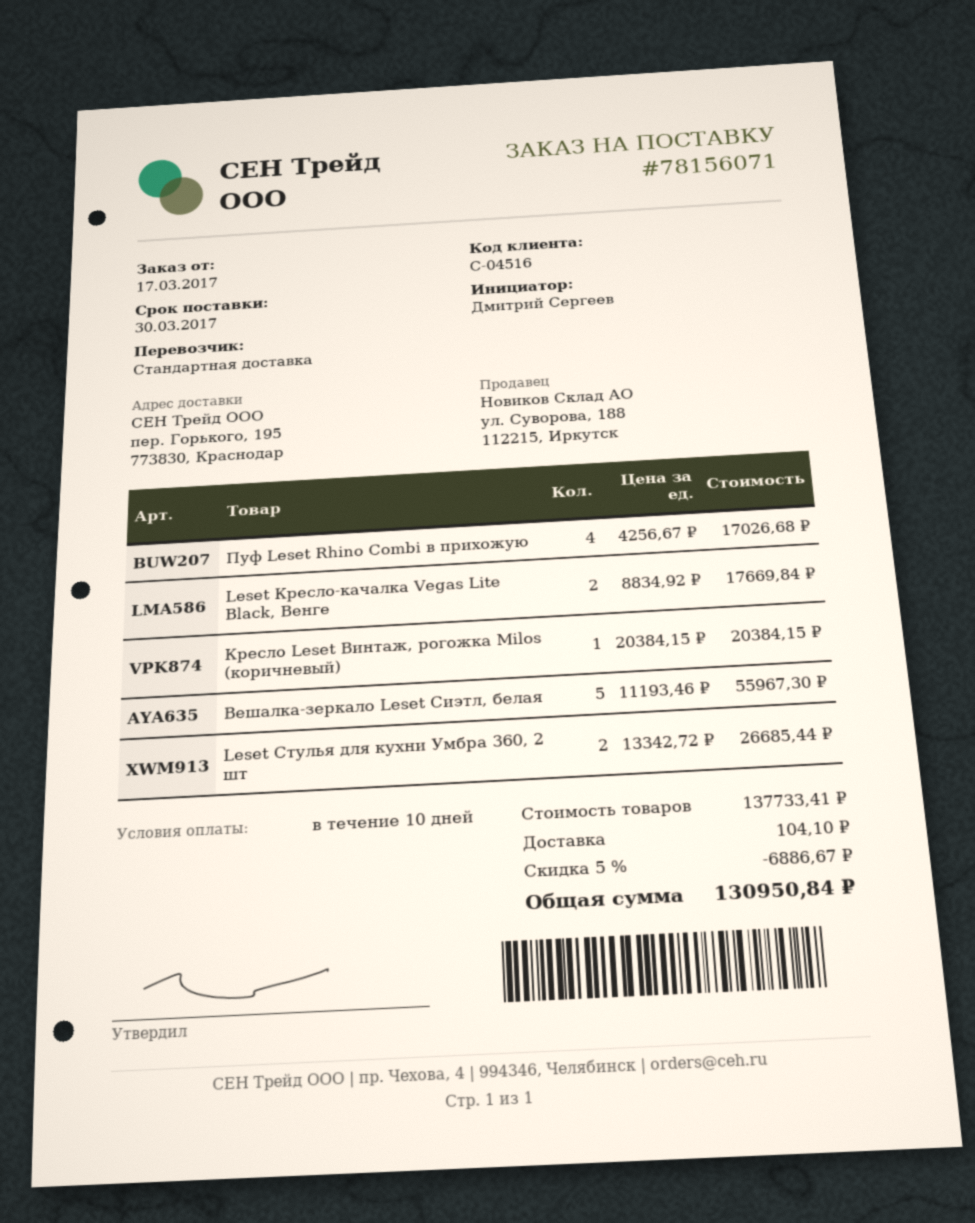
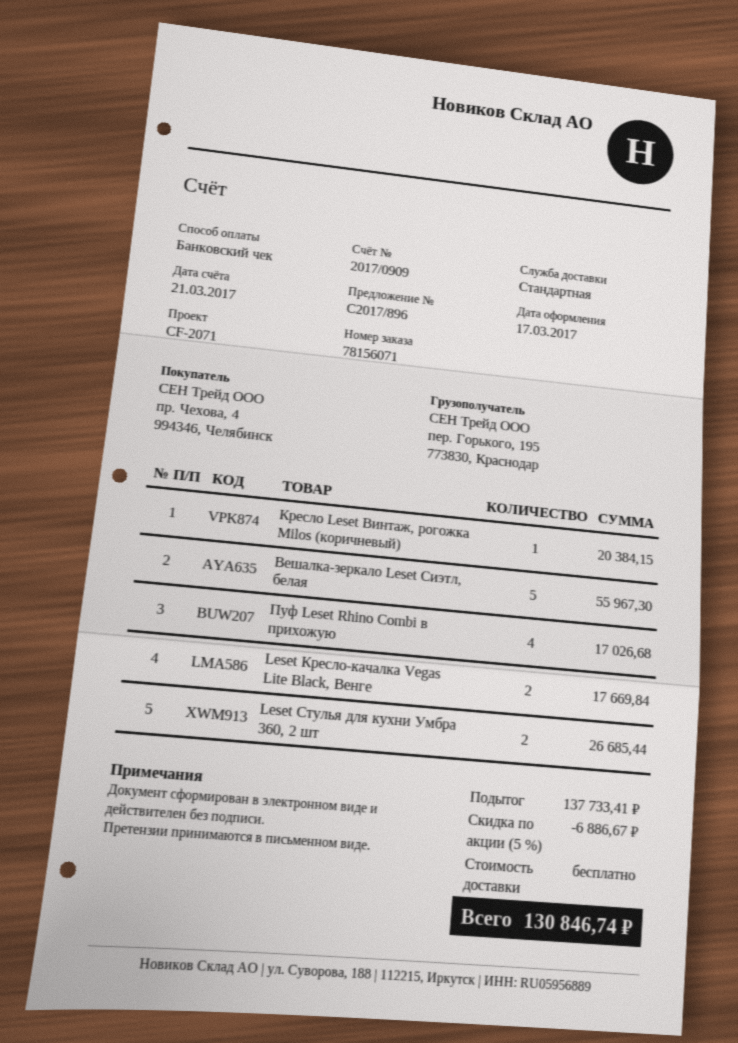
shipping: 104.10 -> 0.00
total: 130950.84 -> 130846.74

